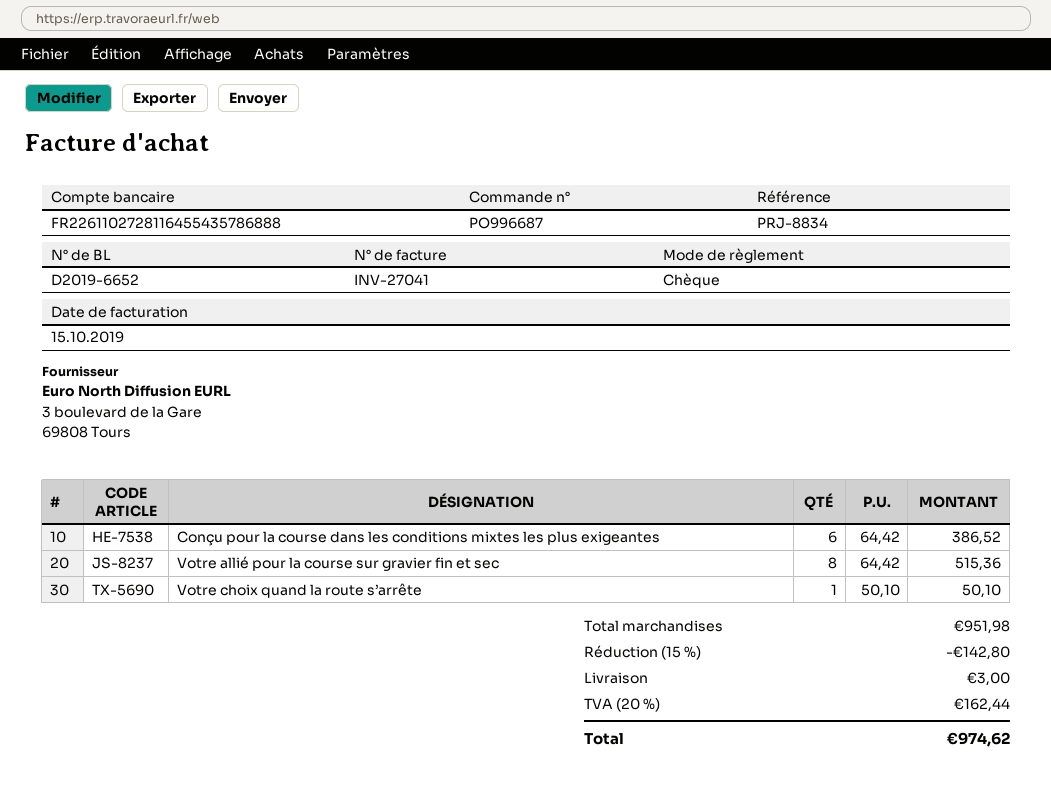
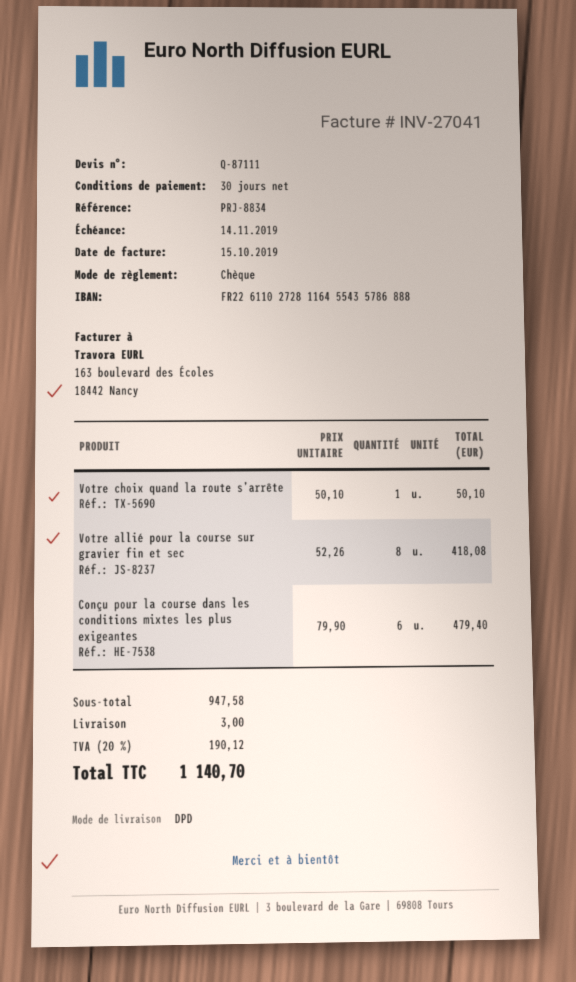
Conçu pour la course dans les conditions mixtes les plus exigeantes: 6 x 64.42 = 386.52 -> 6 x 79.90 = 479.40
Votre allié pour la course sur gravier fin et sec: 8 x 64.42 = 515.36 -> 8 x 52.26 = 418.08
subtotal: 951.98 -> 947.58
discount: 15% = 142.80 -> none
tax: 20% = 162.44 -> 20% = 190.12
total: 974.62 -> 1140.70

